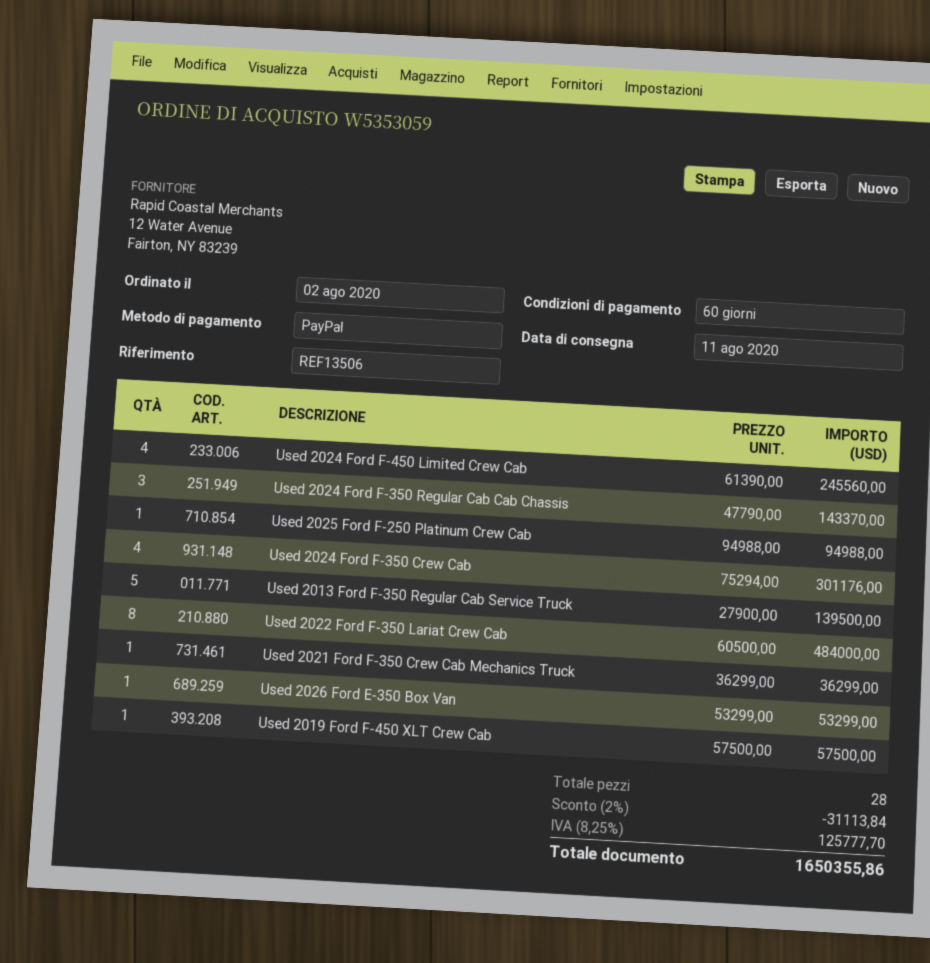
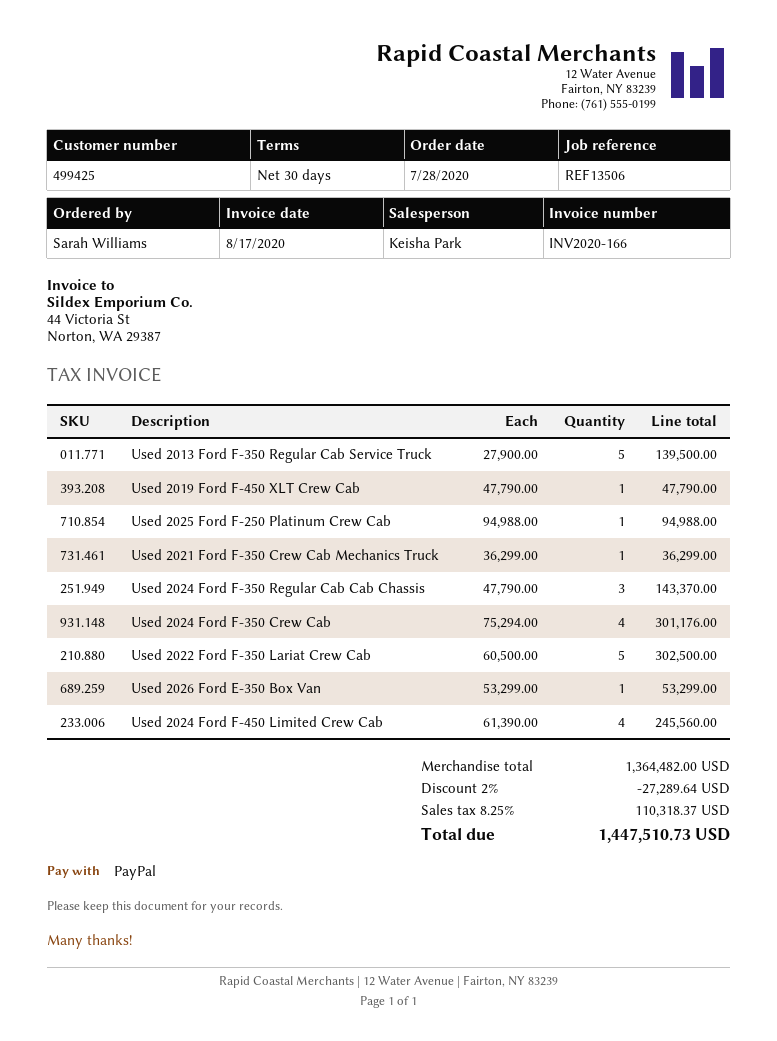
order date: 2020-08-02 -> 2020-07-28
payment terms: 60 days -> 30 days
Used 2022 Ford F-350 Lariat Crew Cab: 8 x 60500.00 = 484000.00 -> 5 x 60500.00 = 302500.00
Used 2019 Ford F-450 XLT Crew Cab: 1 x 57500.00 = 57500.00 -> 1 x 47790.00 = 47790.00
discount: 2% = 31113.84 -> 2% = 27289.64
tax: 8.25% = 125777.70 -> 8.25% = 110318.37
total: 1650355.86 -> 1447510.73

